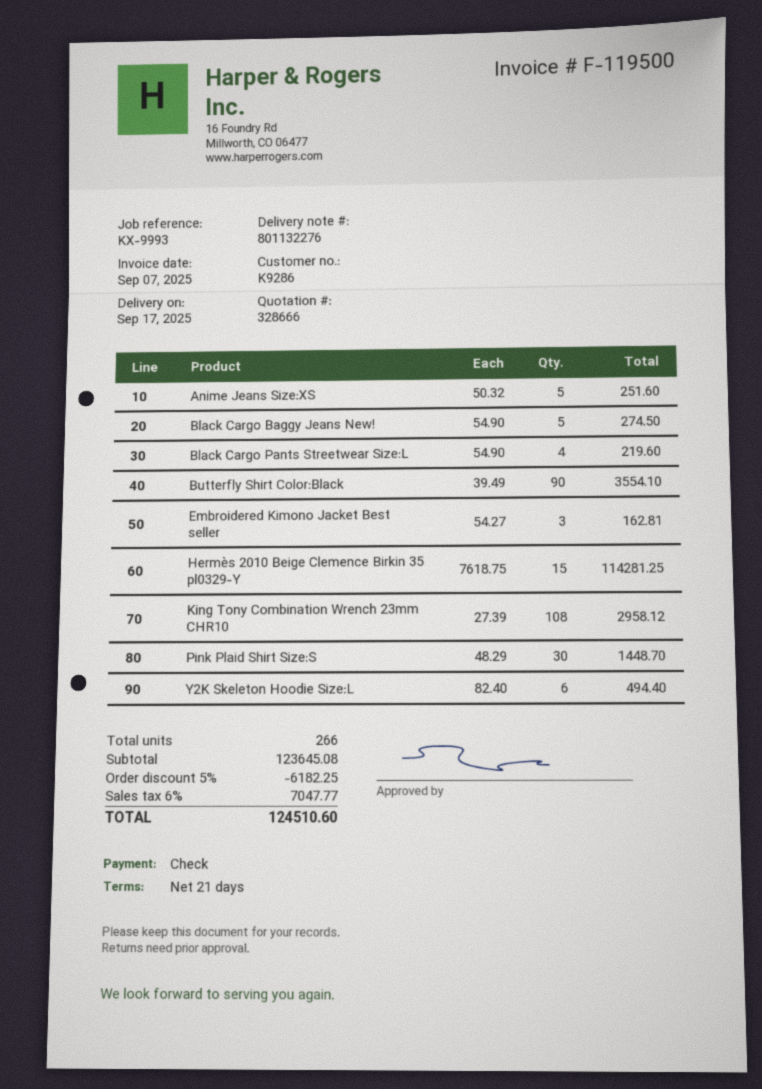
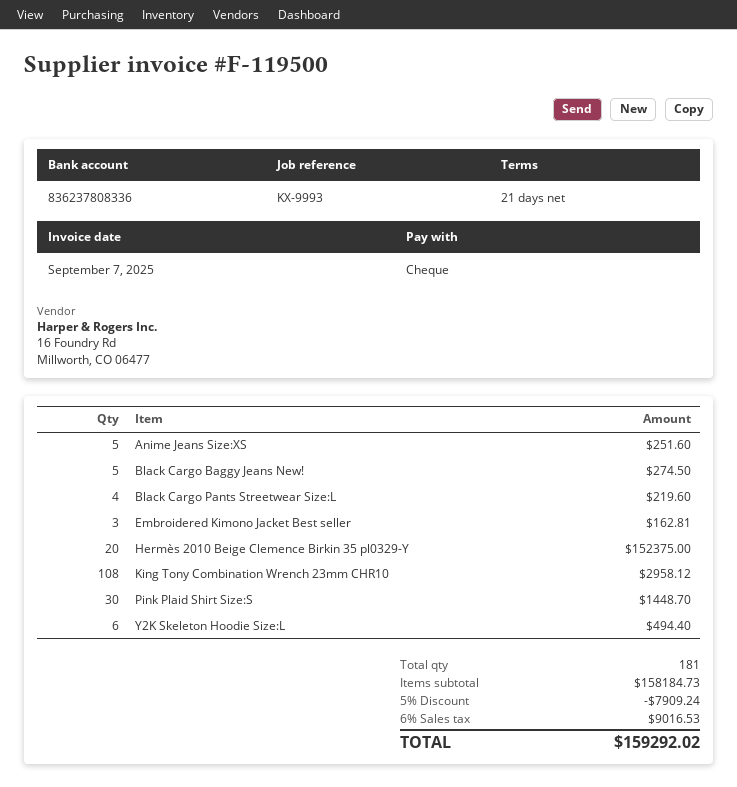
Butterfly Shirt Color:Black: 90 for 3554.10 -> none
Hermès 2010 Beige Clemence Birkin 35 pl0329-Y: 15 for 114281.25 -> 20 for 152375.00
total quantity: 266 -> 181
subtotal: 123645.08 -> 158184.73
discount: 5% = 6182.25 -> 5% = 7909.24
tax: 6% = 7047.77 -> 6% = 9016.53
total: 124510.60 -> 159292.02

